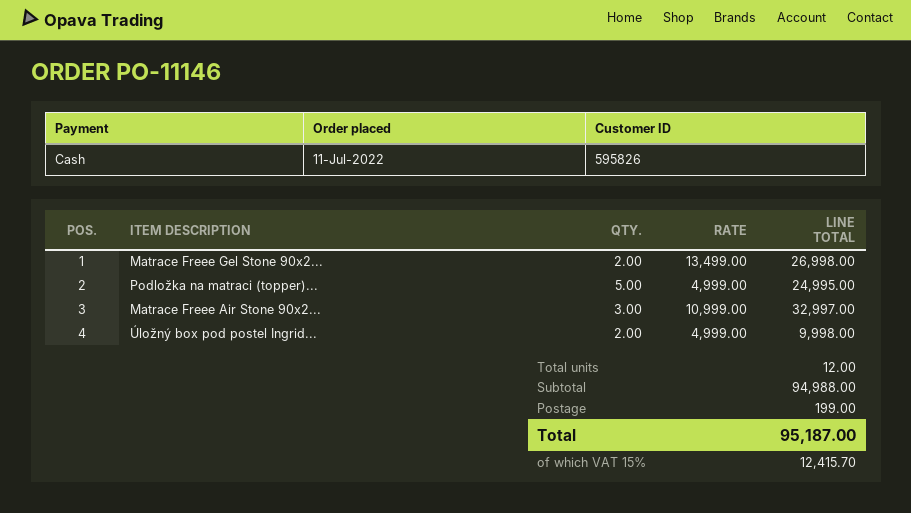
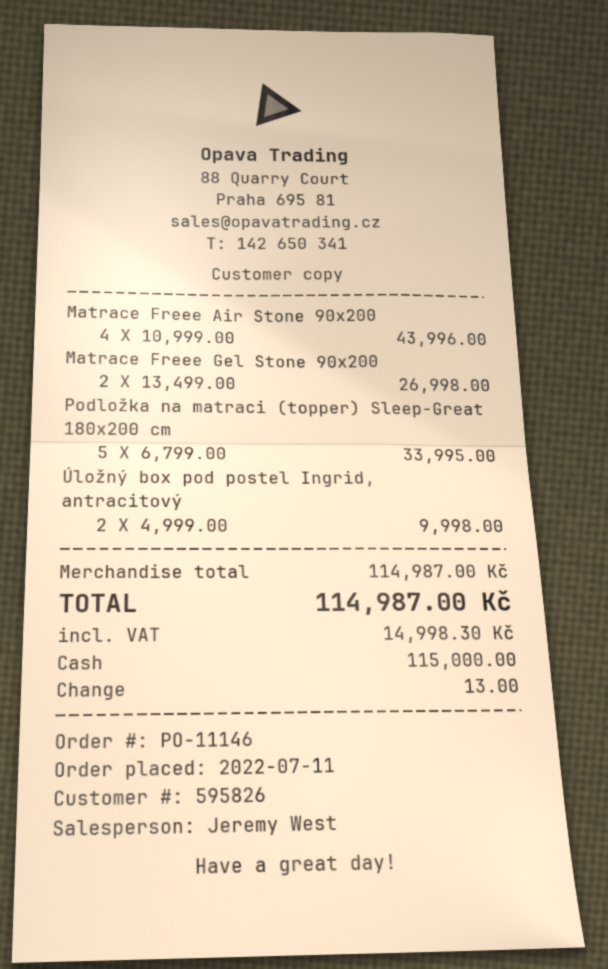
Podložka na matraci (topper)...: 5 x 4999.00 = 24995.00 -> 5 x 6799.00 = 33995.00
Matrace Freee Air Stone 90x2...: 3 x 10999.00 = 32997.00 -> 4 x 10999.00 = 43996.00
subtotal: 94988.00 -> 114987.00
shipping: 199.00 -> none
tax: 12415.70 -> 14998.30
total: 95187.00 -> 114987.00

